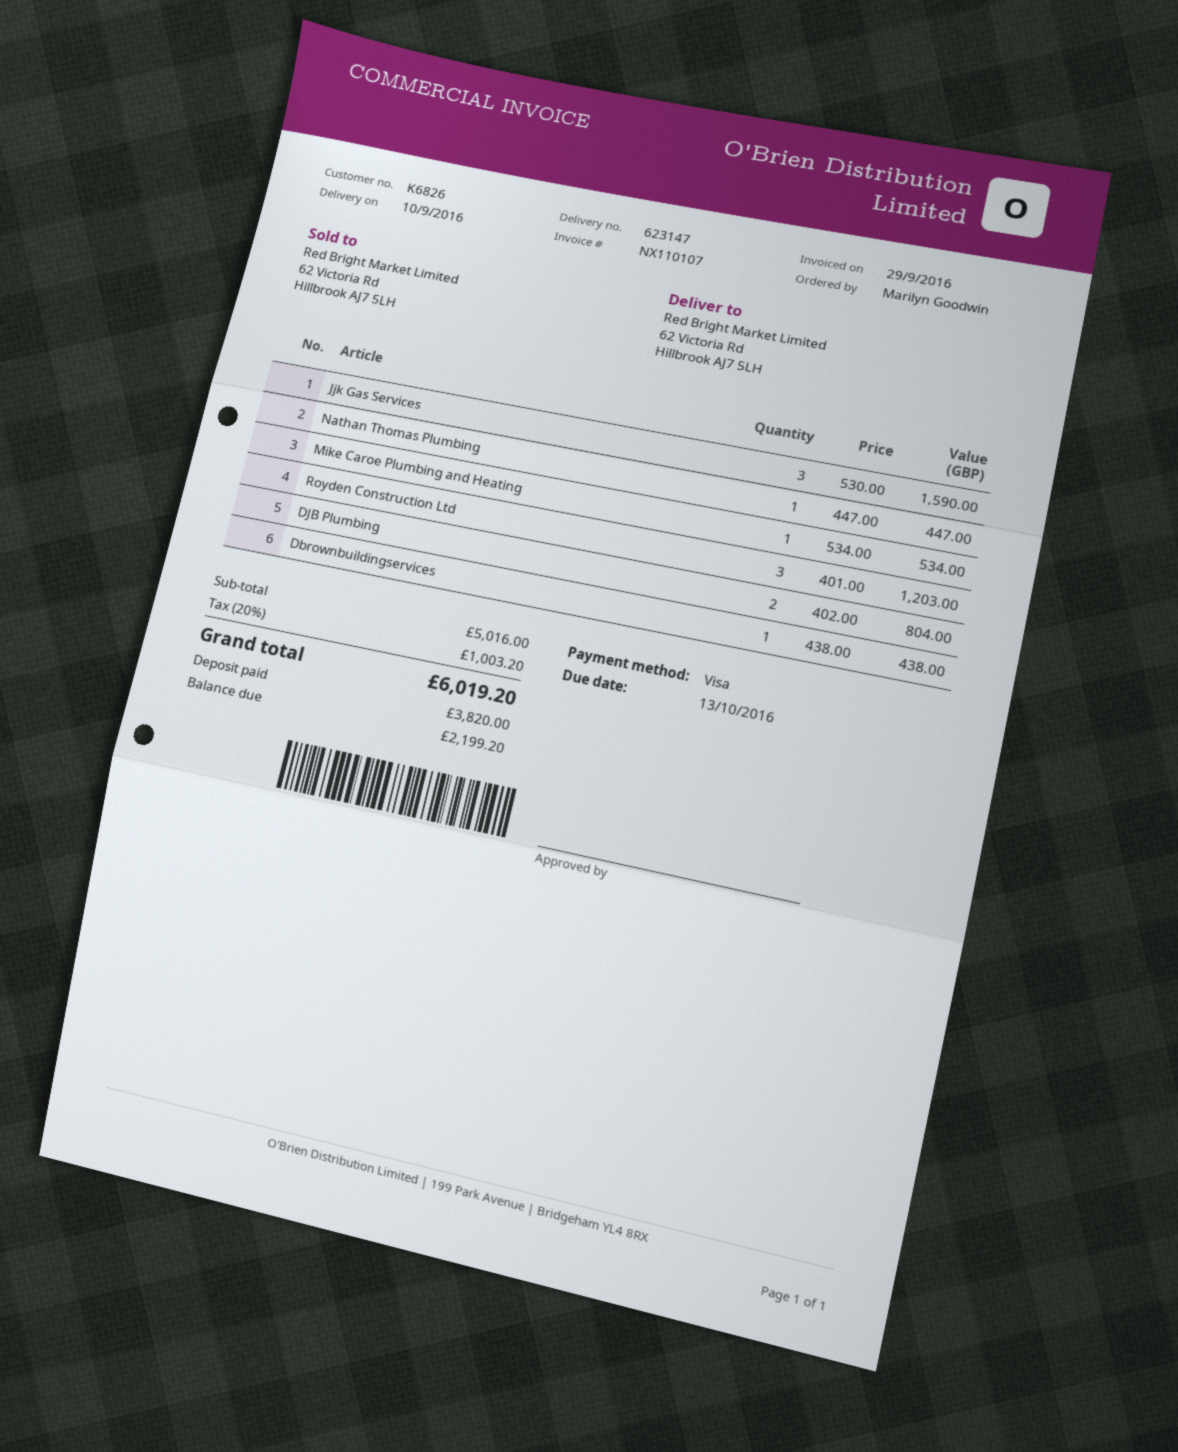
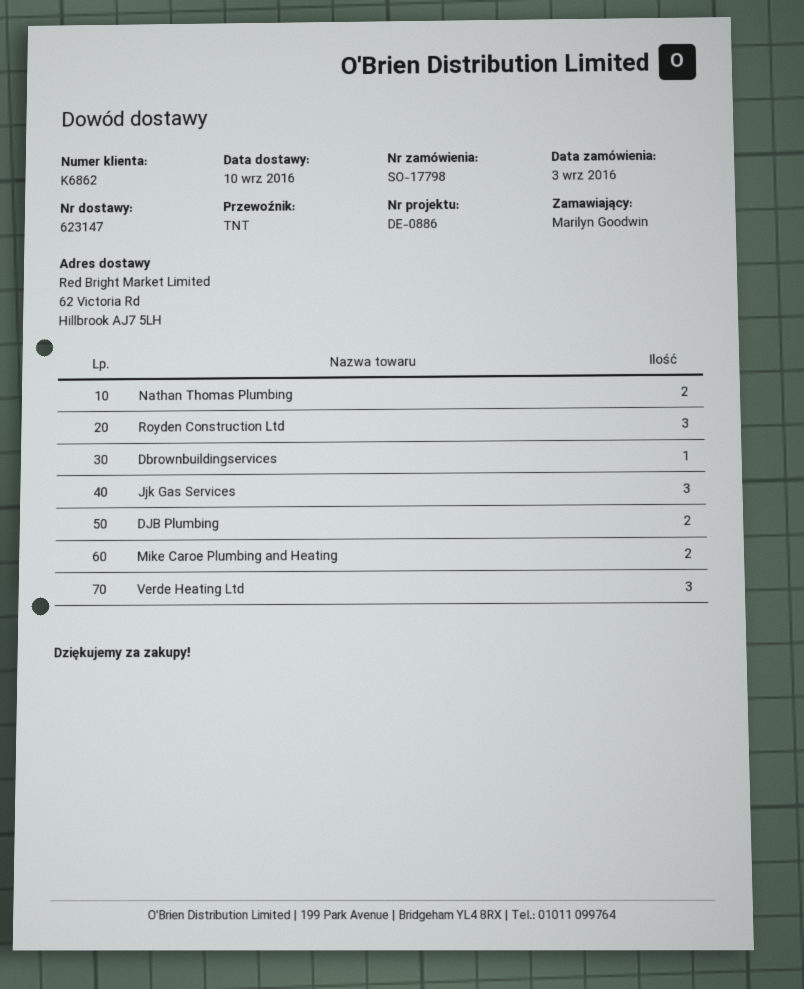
customer number: K6826 -> K6862
Nathan Thomas Plumbing: 1 -> 2
Mike Caroe Plumbing and Heating: 1 -> 2
Verde Heating Ltd: none -> 3

